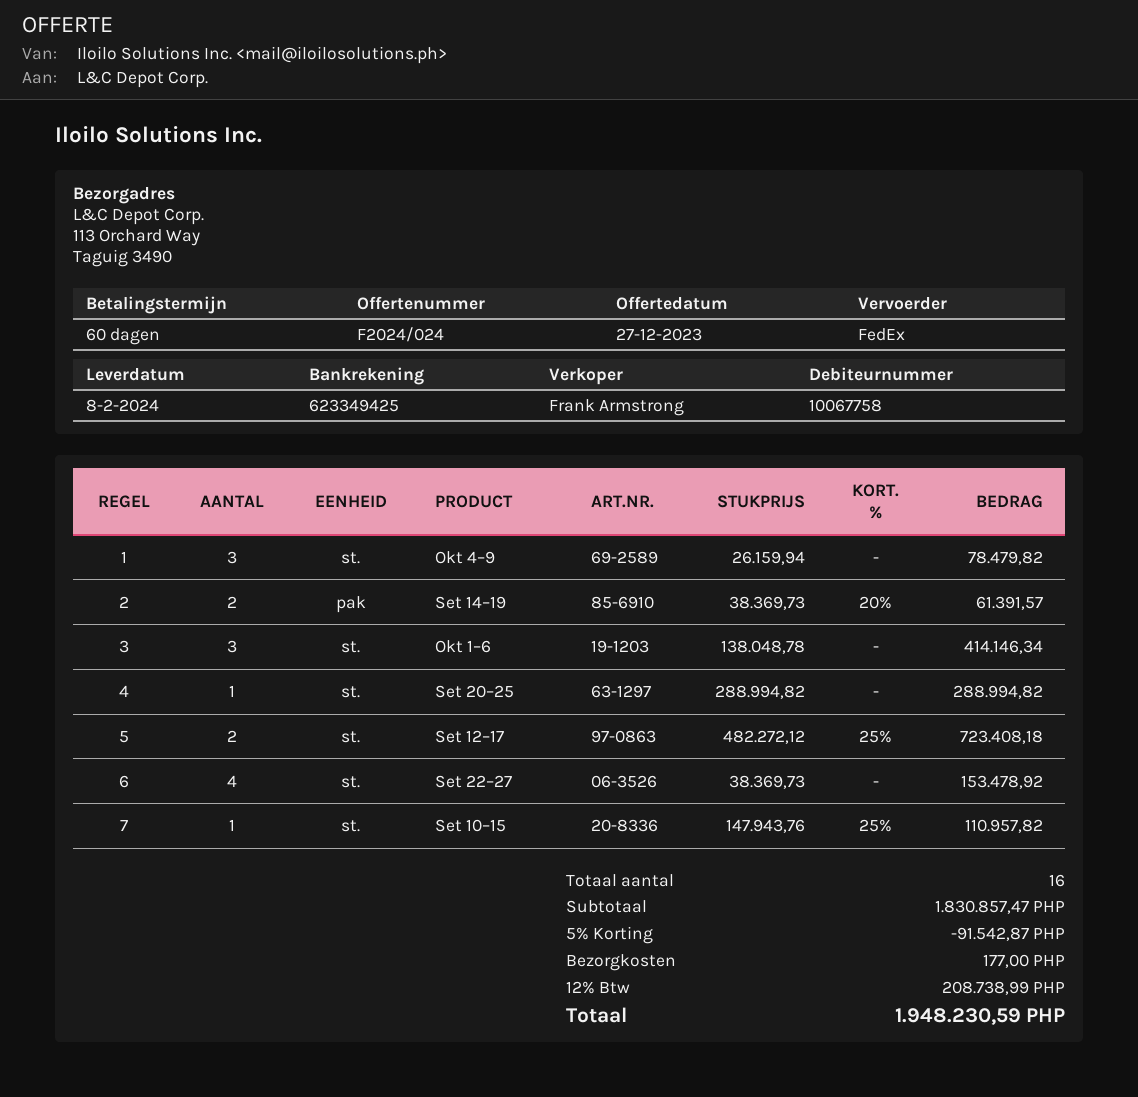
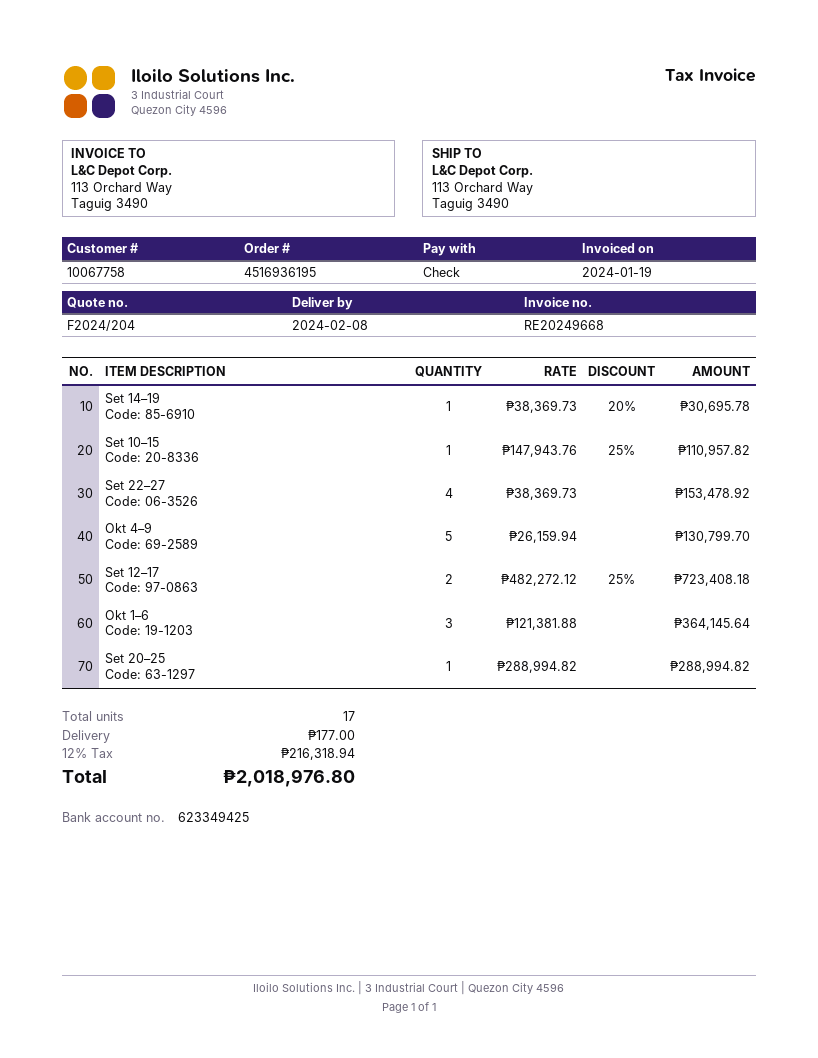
quote number: F2024/024 -> F2024/204
Okt 4–9: 3 x 26159.94 = 78479.82 -> 5 x 26159.94 = 130799.70
Set 14–19: 2 x 38369.73 - 20% = 61391.57 -> 1 x 38369.73 - 20% = 30695.78
Okt 1–6: 3 x 138048.78 = 414146.34 -> 3 x 121381.88 = 364145.64
total quantity: 16 -> 17
discount: 5% = 91542.87 -> none
tax: 12% = 208738.99 -> 12% = 216318.94
total: 1948230.59 -> 2018976.80

